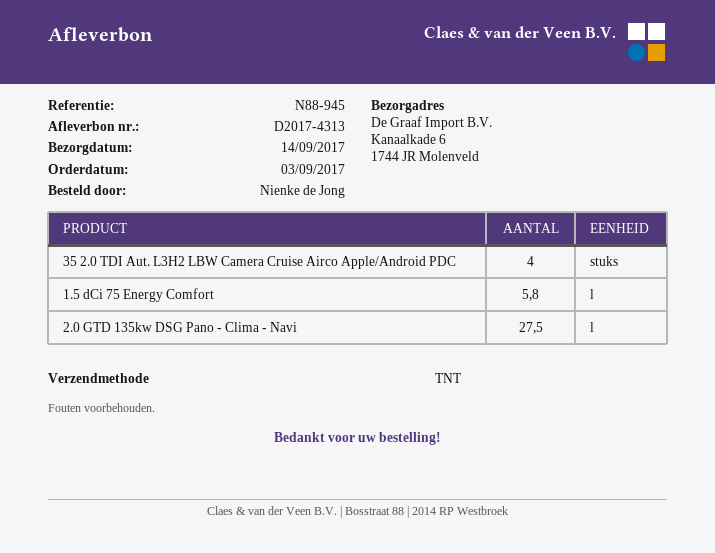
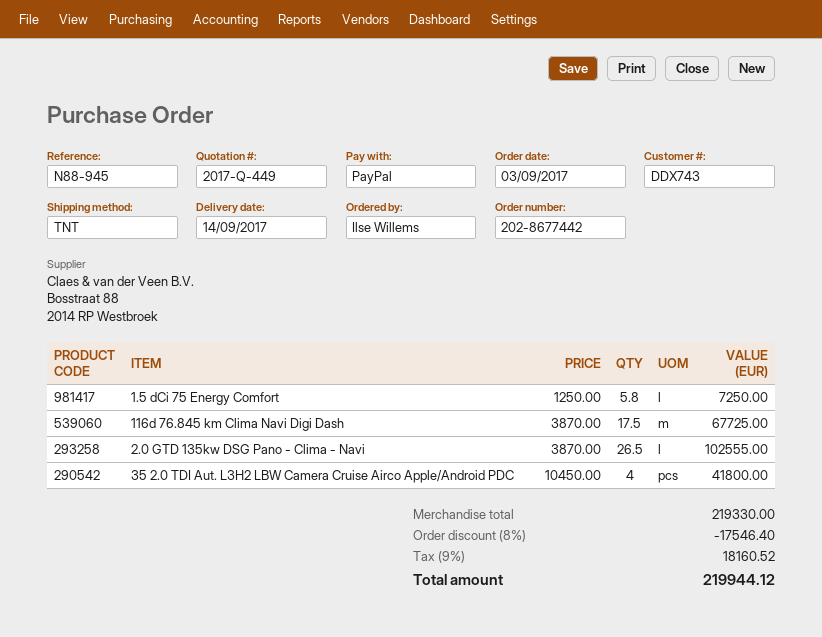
ordered by: Nienke de Jong -> Ilse Willems
2.0 GTD 135kw DSG Pano - Clima - Navi: 27.5 -> 26.5
116d 76.845 km Clima Navi Digi Dash: none -> 17.5

